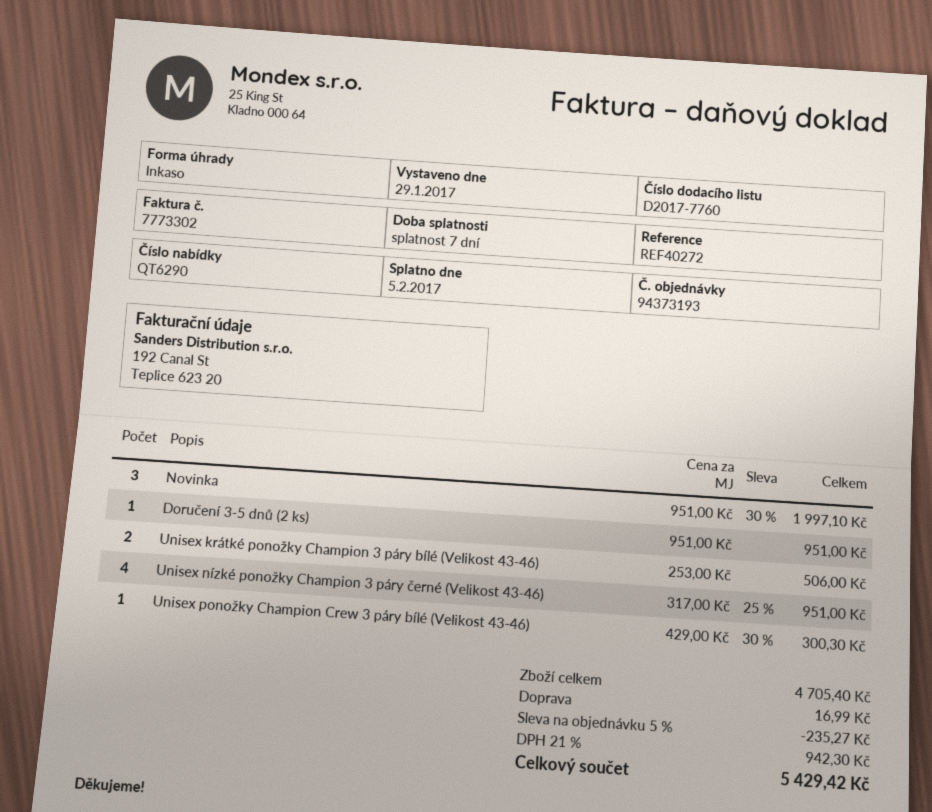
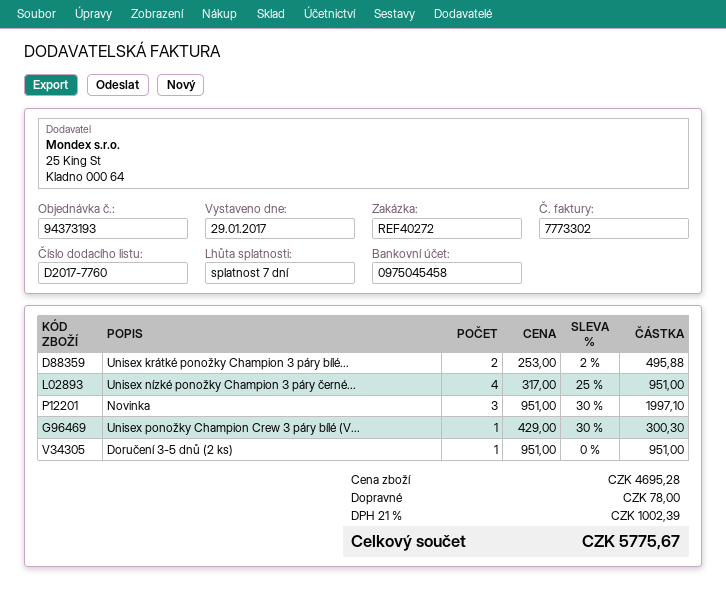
Unisex krátké ponožky Champion 3 páry bílé (Velikost 43-46): 2 x 253.00 = 506.00 -> 2 x 253.00 - 2% = 495.88
subtotal: 4705.40 -> 4695.28
discount: 5% = 235.27 -> none
shipping: 16.99 -> 78.00
tax: 21% = 942.30 -> 21% = 1002.39
total: 5429.42 -> 5775.67

